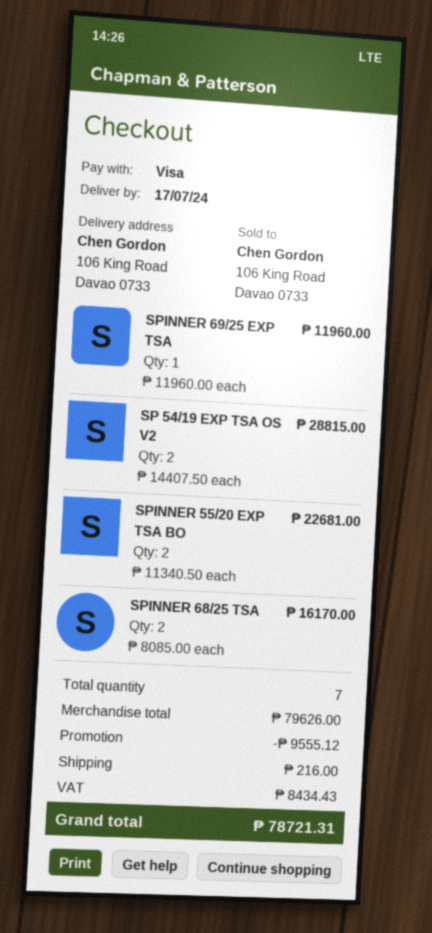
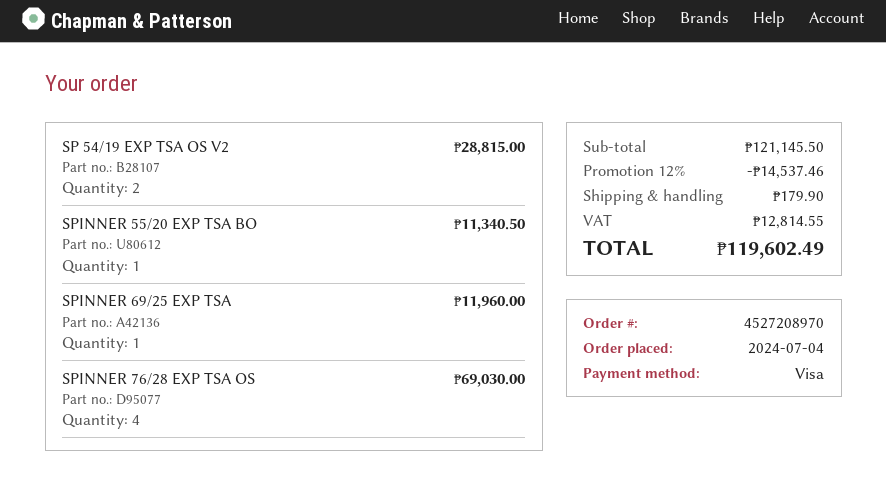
SPINNER 55/20 EXP TSA BO: 2 for 22681.00 -> 1 for 11340.50
SPINNER 68/25 TSA: 2 for 16170.00 -> none
SPINNER 76/28 EXP TSA OS: none -> 4 for 69030.00
subtotal: 79626.00 -> 121145.50
discount: 9555.12 -> 14537.46
shipping: 216.00 -> 179.90
tax: 8434.43 -> 12814.55
total: 78721.31 -> 119602.49

